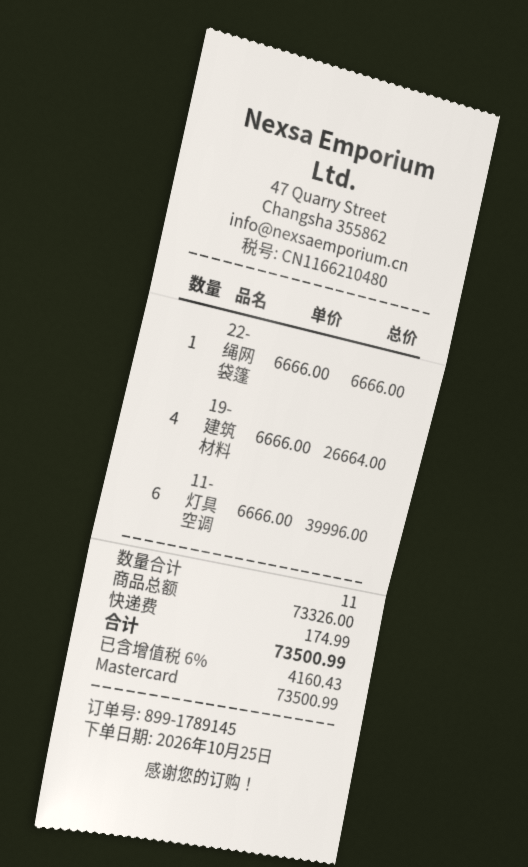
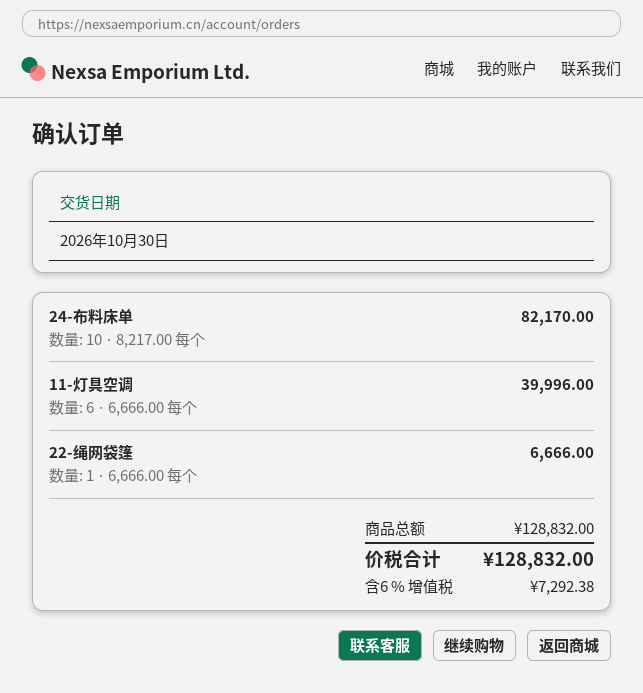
19-建筑材料: 4 x 6666.00 = 26664.00 -> none
24-布料床单: none -> 10 x 8217.00 = 82170.00
subtotal: 73326.00 -> 128832.00
shipping: 174.99 -> none
tax: 6% = 4160.43 -> 6% = 7292.38
total: 73500.99 -> 128832.00

